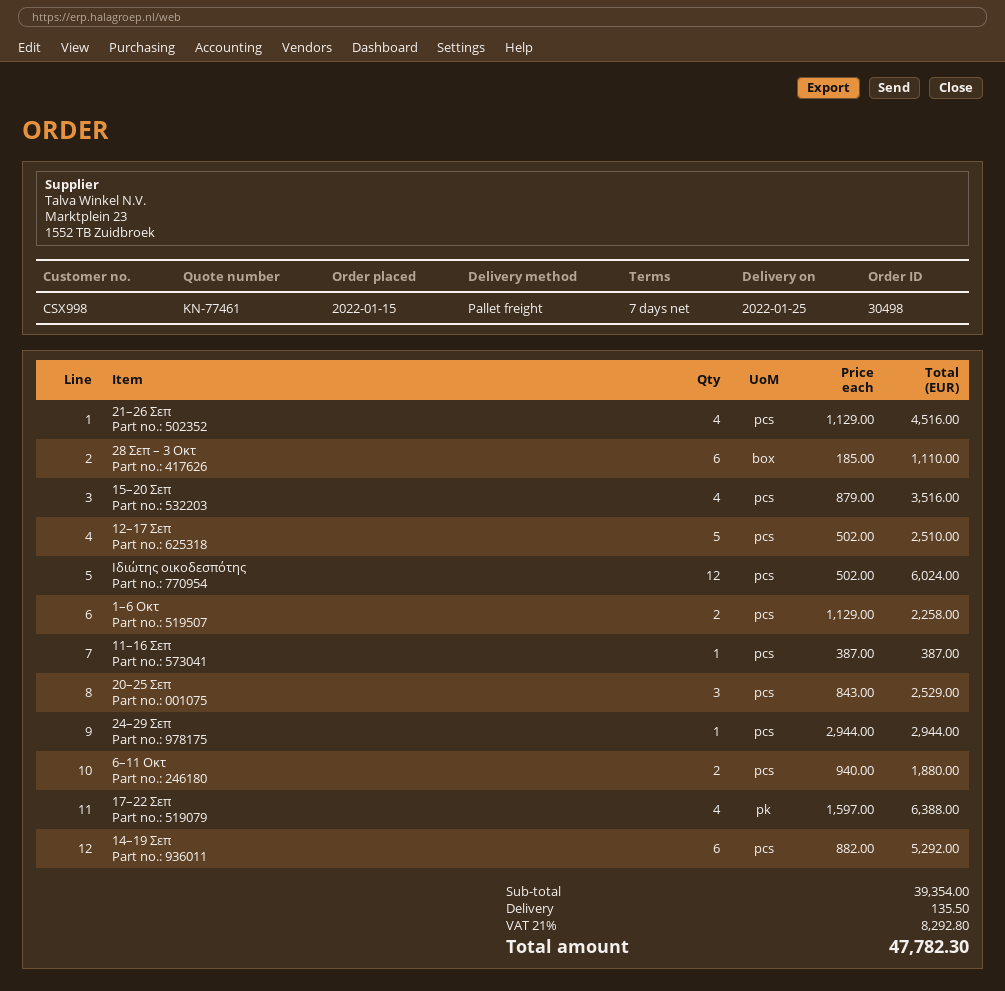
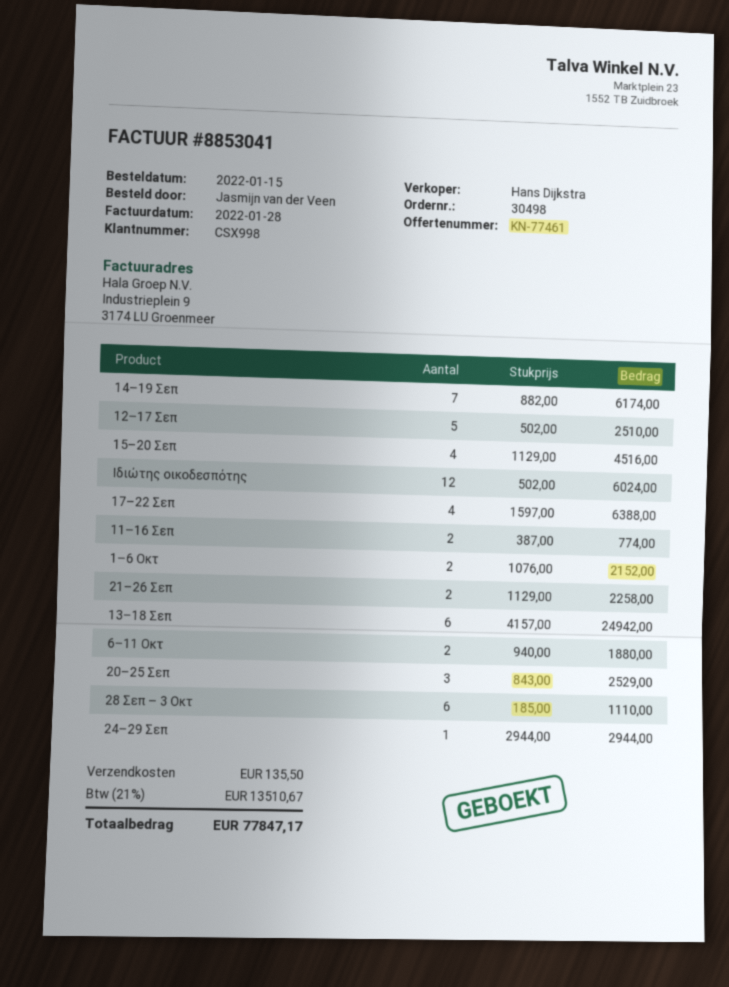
21–26 Σεπ: 4 x 1129.00 = 4516.00 -> 2 x 1129.00 = 2258.00
15–20 Σεπ: 4 x 879.00 = 3516.00 -> 4 x 1129.00 = 4516.00
1–6 Οκτ: 2 x 1129.00 = 2258.00 -> 2 x 1076.00 = 2152.00
11–16 Σεπ: 1 x 387.00 = 387.00 -> 2 x 387.00 = 774.00
14–19 Σεπ: 6 x 882.00 = 5292.00 -> 7 x 882.00 = 6174.00
13–18 Σεπ: none -> 6 x 4157.00 = 24942.00
tax: 21% = 8292.80 -> 21% = 13510.67
total: 47782.30 -> 77847.17

